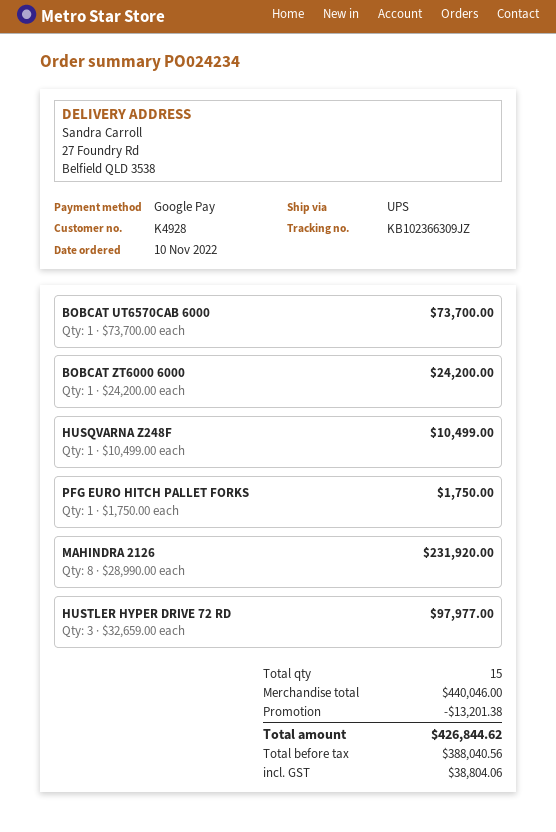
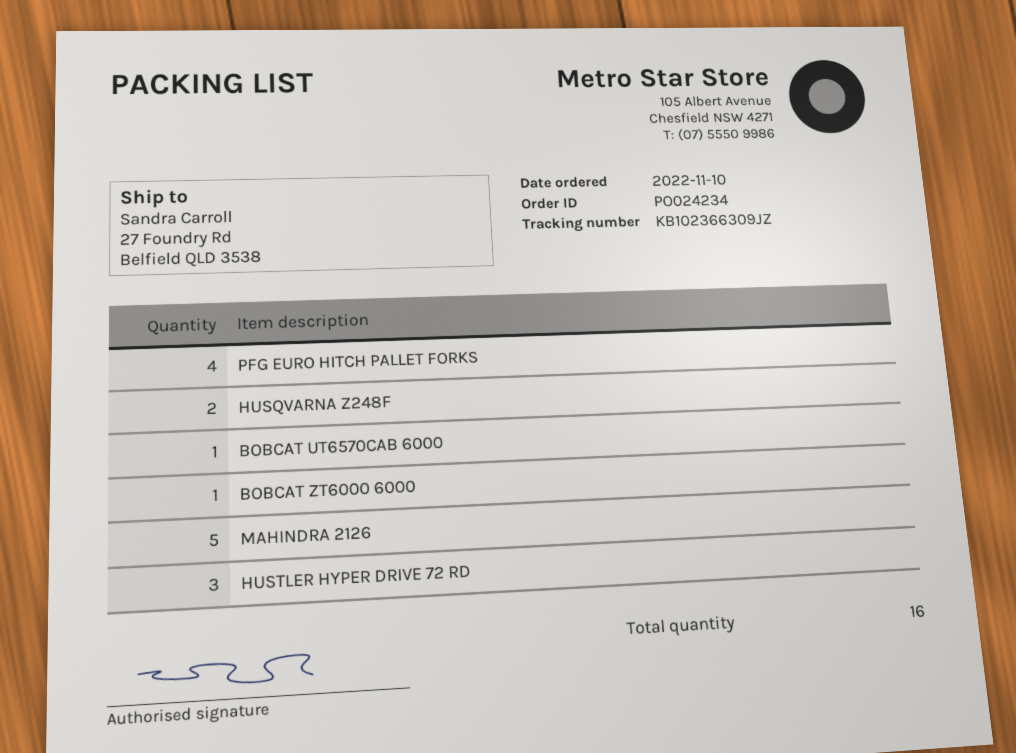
HUSQVARNA Z248F: 1 -> 2
PFG EURO HITCH PALLET FORKS: 1 -> 4
MAHINDRA 2126: 8 -> 5
total quantity: 15 -> 16

